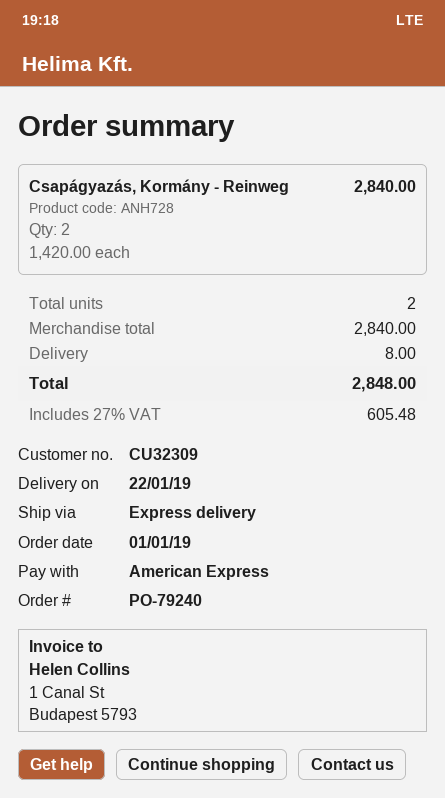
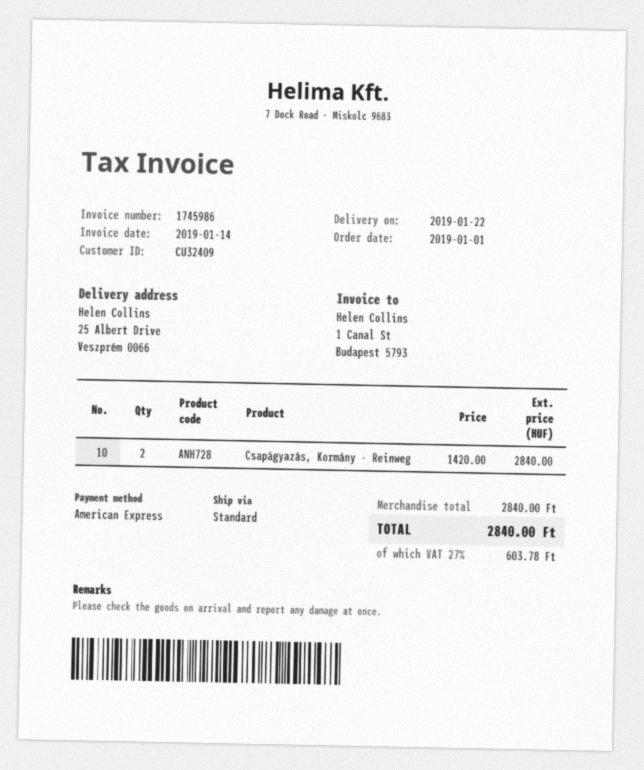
customer number: CU32309 -> CU32409
shipping method: express -> standard
shipping: 8.00 -> none
tax: 27% = 605.48 -> 27% = 603.78
total: 2848.00 -> 2840.00

